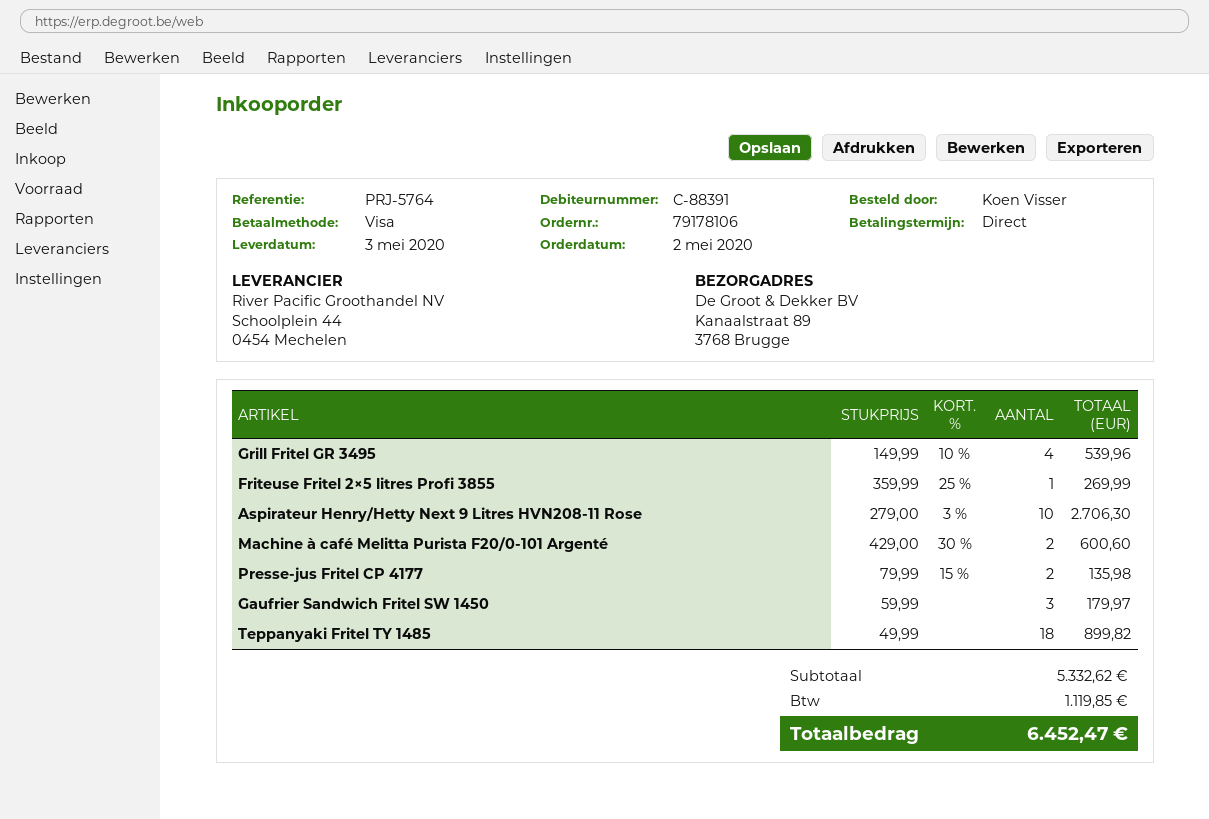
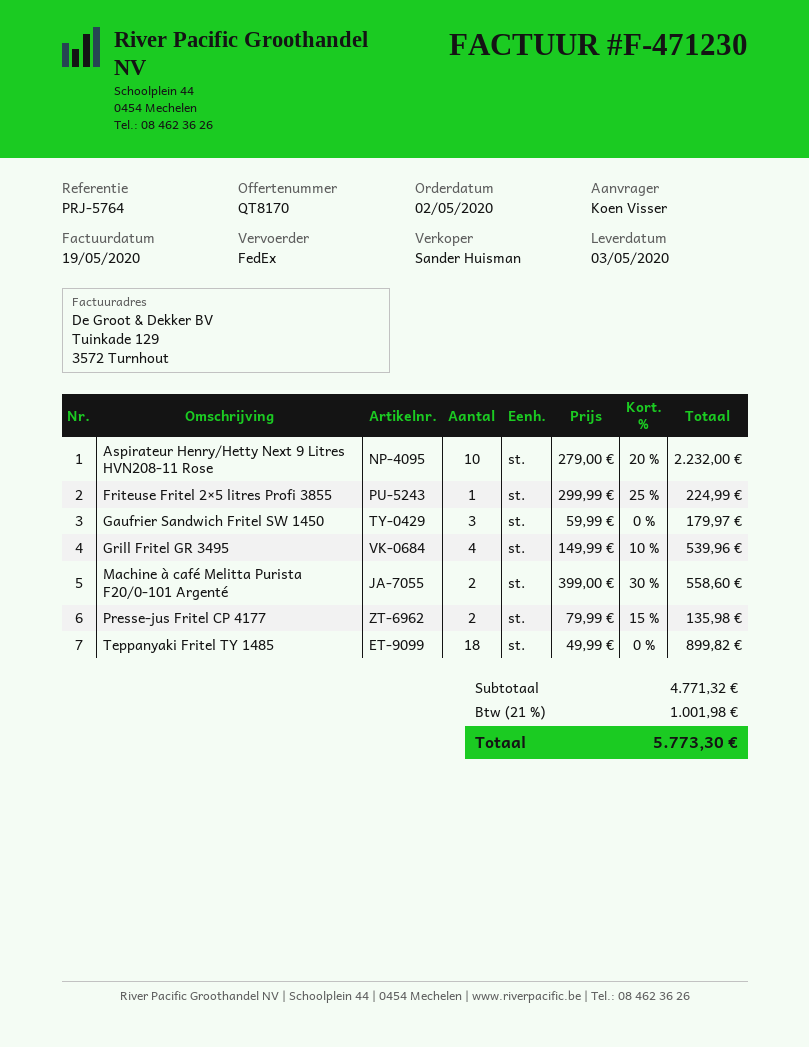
Friteuse Fritel 2×5 litres Profi 3855: 1 x 359.99 - 25% = 269.99 -> 1 x 299.99 - 25% = 224.99
Aspirateur Henry/Hetty Next 9 Litres HVN208-11 Rose: 10 x 279.00 - 3% = 2706.30 -> 10 x 279.00 - 20% = 2232.00
Machine à café Melitta Purista F20/0-101 Argenté: 2 x 429.00 - 30% = 600.60 -> 2 x 399.00 - 30% = 558.60
subtotal: 5332.62 -> 4771.32
tax: 1119.85 -> 1001.98
total: 6452.47 -> 5773.30

